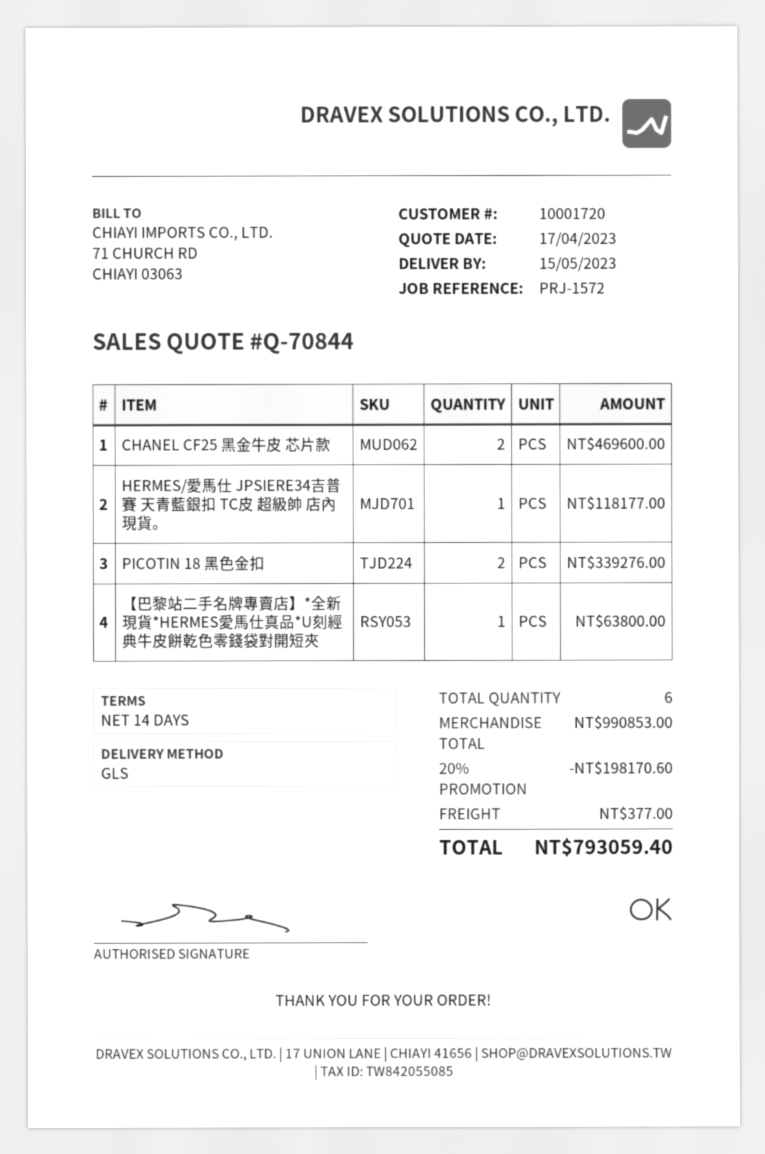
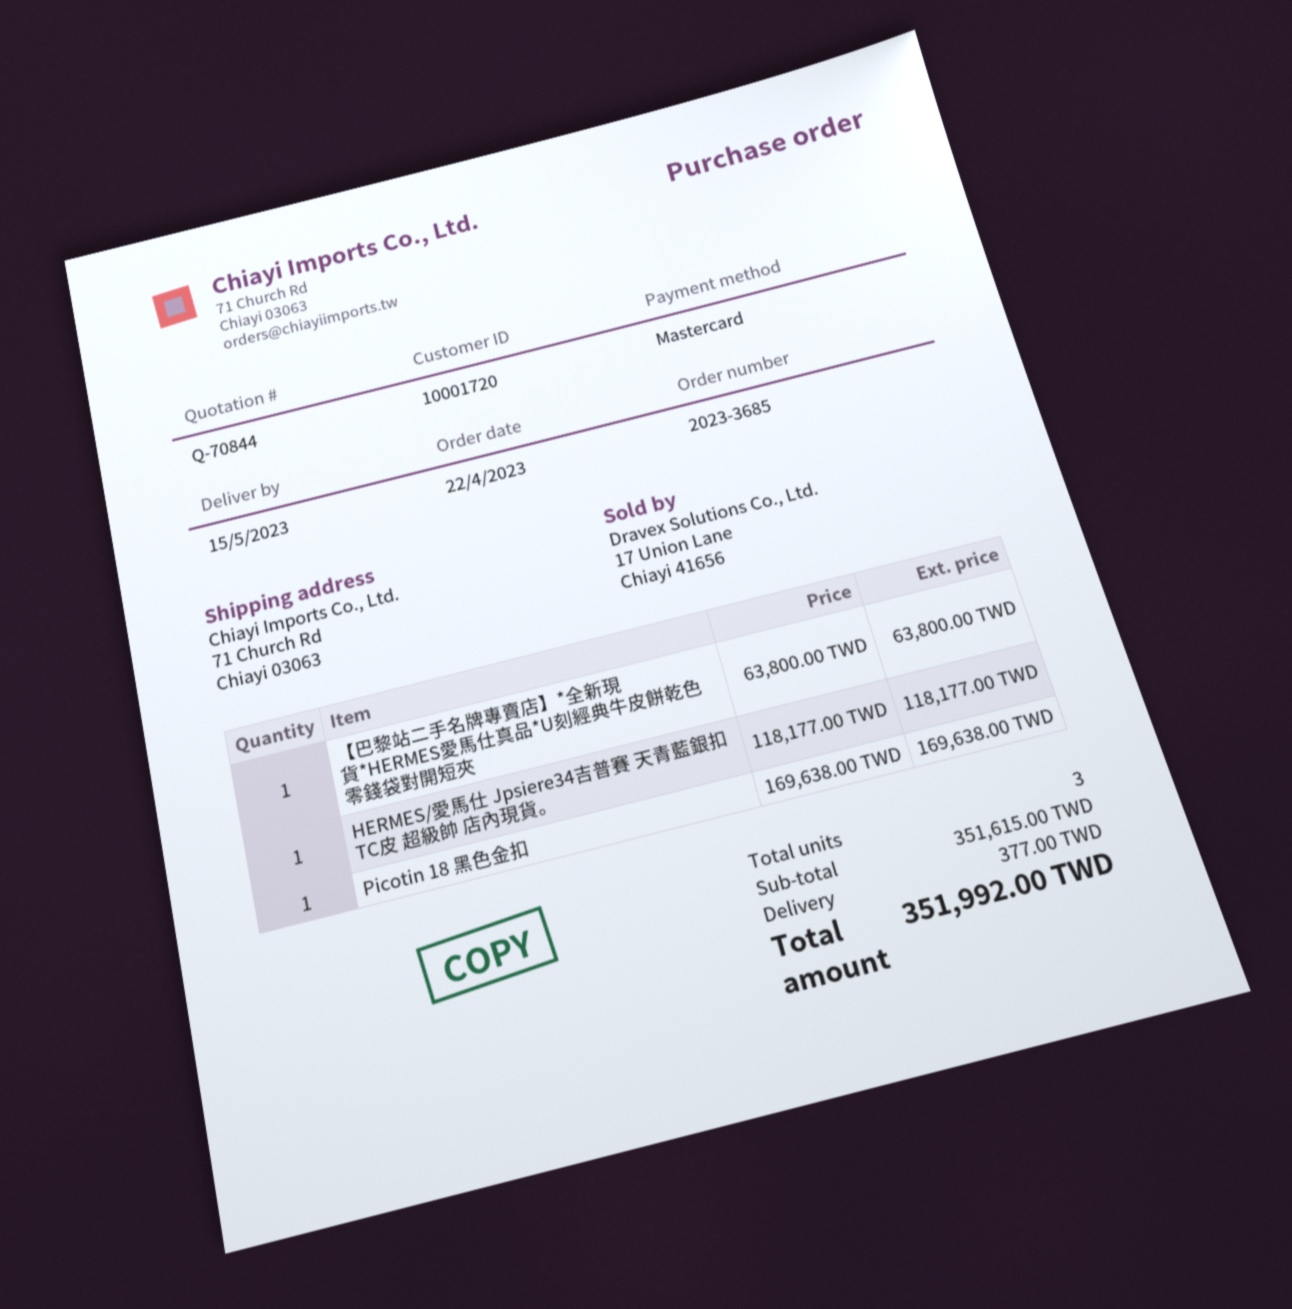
CHANEL CF25 黑金牛皮 芯片款: 2 for 469600.00 -> none
PICOTIN 18 黑色金扣: 2 for 339276.00 -> 1 for 169638.00
total quantity: 6 -> 3
subtotal: 990853.00 -> 351615.00
discount: 20% = 198170.60 -> none
total: 793059.40 -> 351992.00

